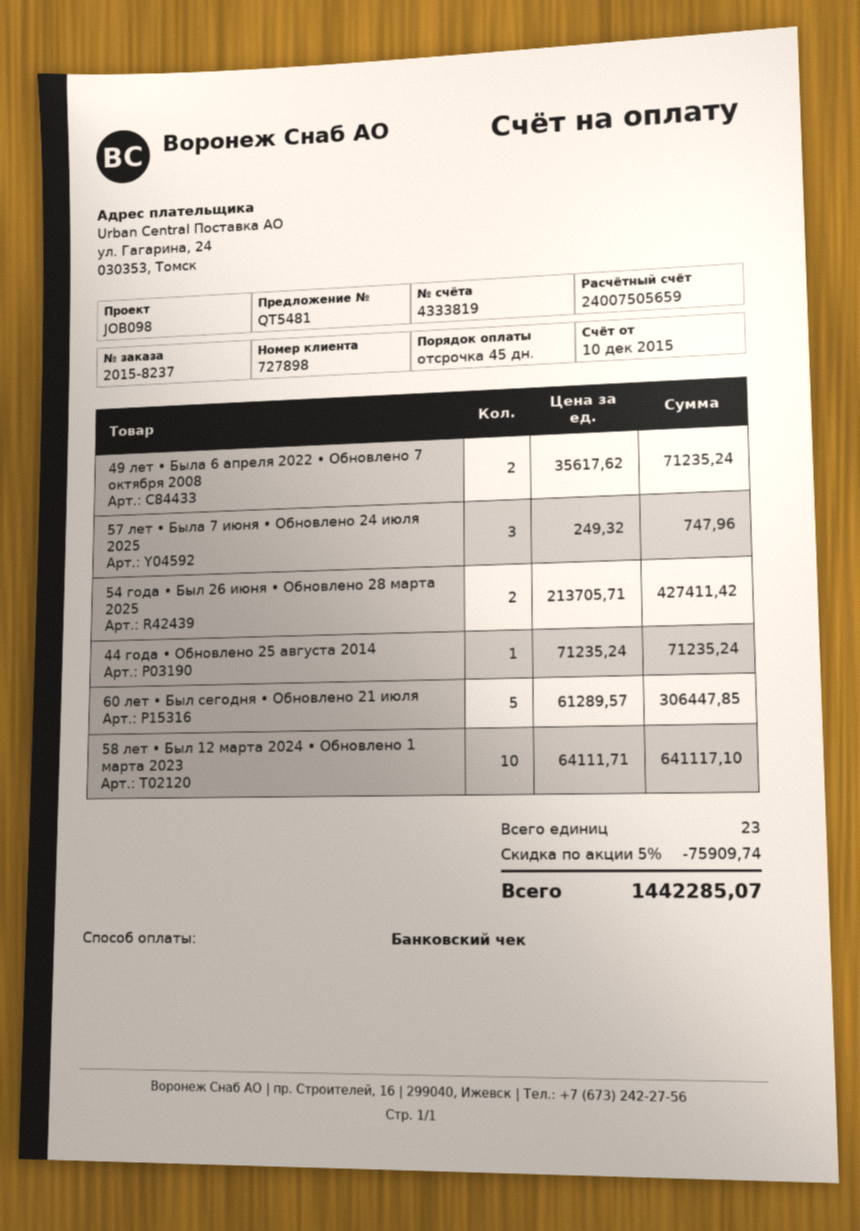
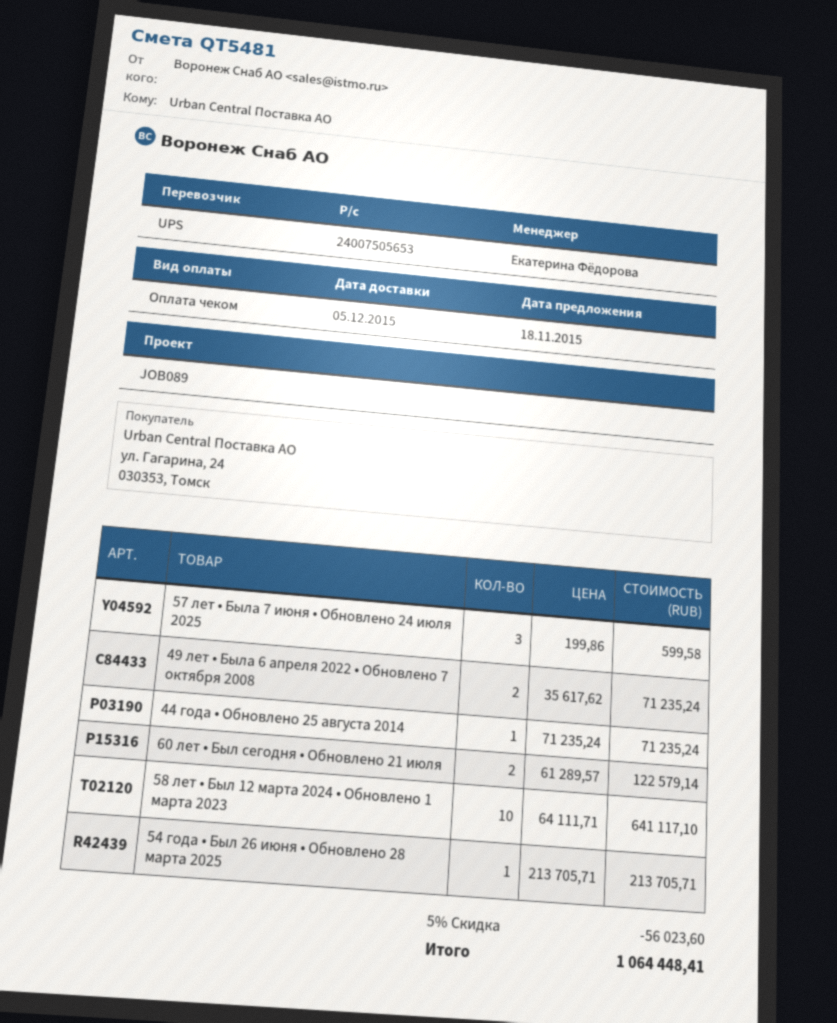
reference: JOB098 -> JOB089
bank account: 24007505659 -> 24007505653
57 лет • Была 7 июня • Обновлено 24 июля 2025: 3 x 249.32 = 747.96 -> 3 x 199.86 = 599.58
54 года • Был 26 июня • Обновлено 28 марта 2025: 2 x 213705.71 = 427411.42 -> 1 x 213705.71 = 213705.71
60 лет • Был сегодня • Обновлено 21 июля: 5 x 61289.57 = 306447.85 -> 2 x 61289.57 = 122579.14
discount: 5% = 75909.74 -> 5% = 56023.60
total: 1442285.07 -> 1064448.41

